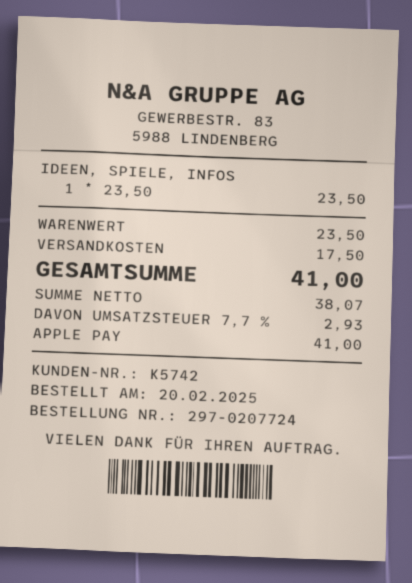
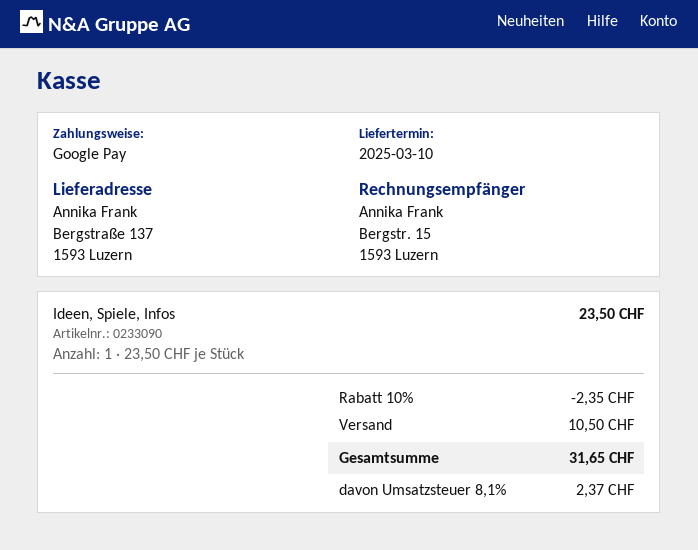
payment method: Apple Pay -> Google Pay
discount: none -> 10% = 2.35
shipping: 17.50 -> 10.50
tax: 7.7% = 2.93 -> 8.1% = 2.37
total: 41.00 -> 31.65

